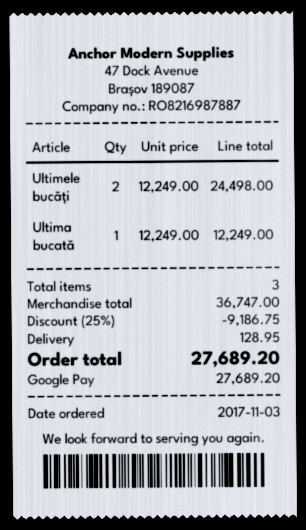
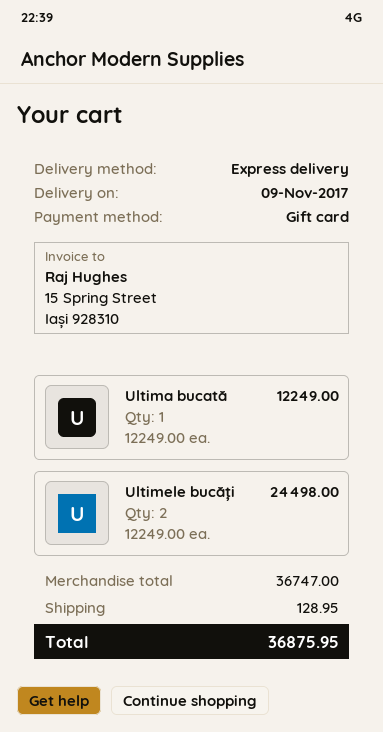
payment method: Google Pay -> gift card
discount: 25% = 9186.75 -> none
total: 27689.20 -> 36875.95

